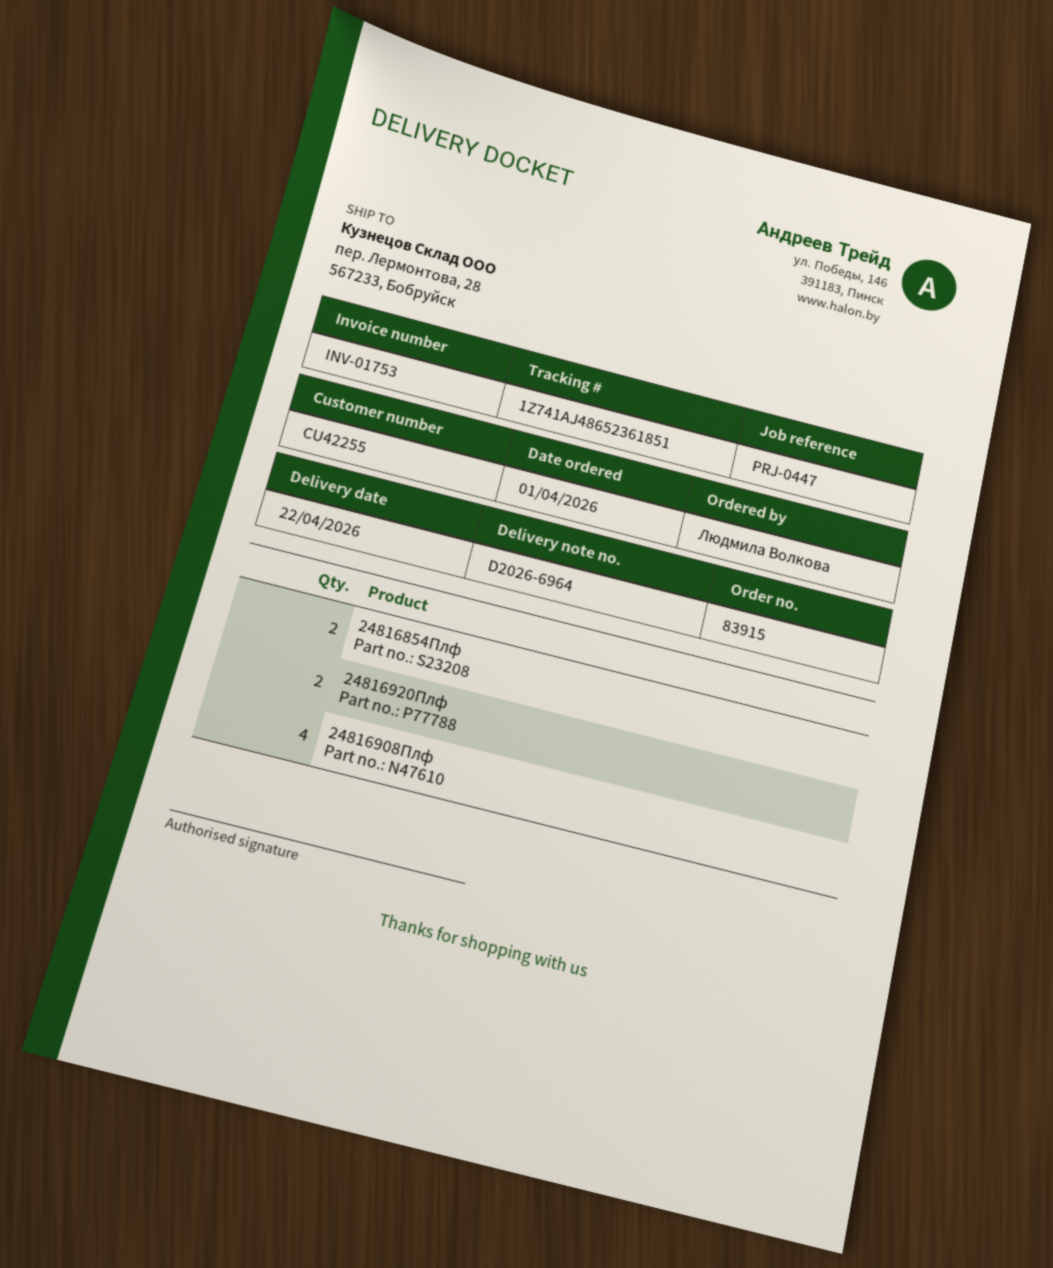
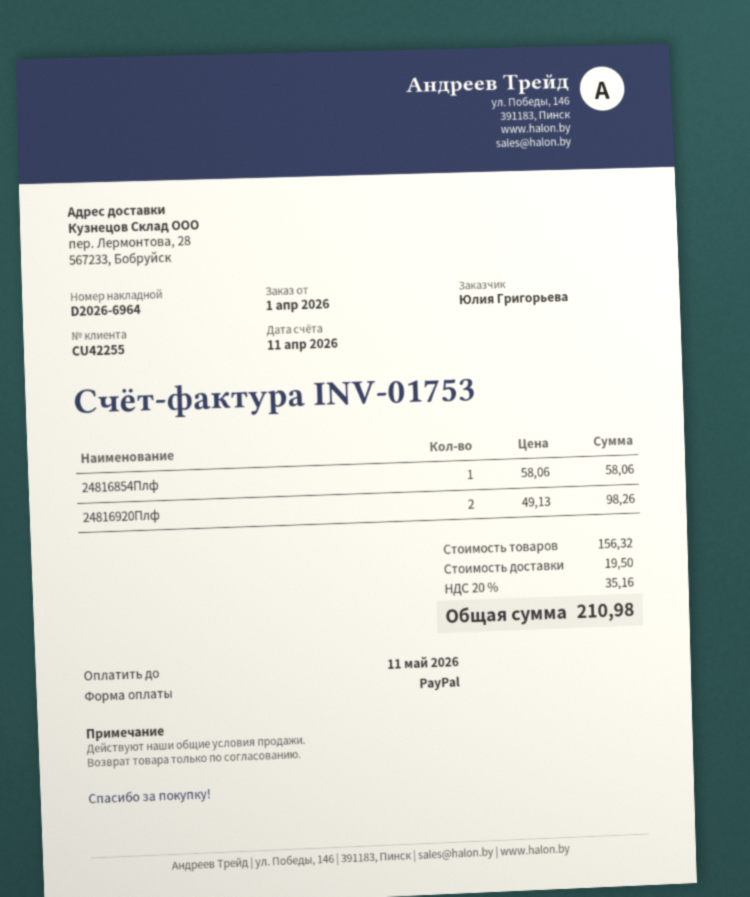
ordered by: Людмила Волкова -> Юлия Григорьева
24816854Плф: 2 -> 1
24816908Плф: 4 -> none

